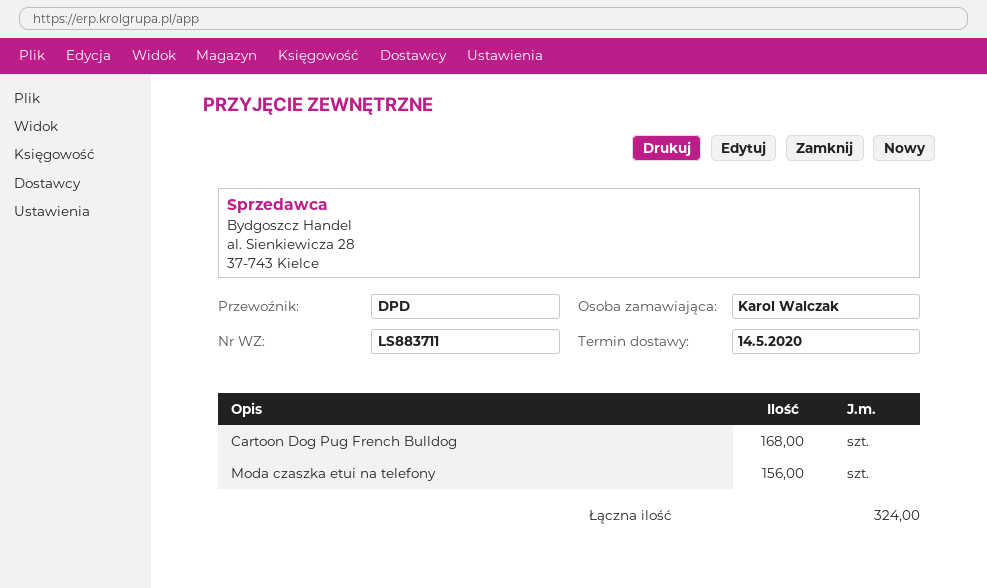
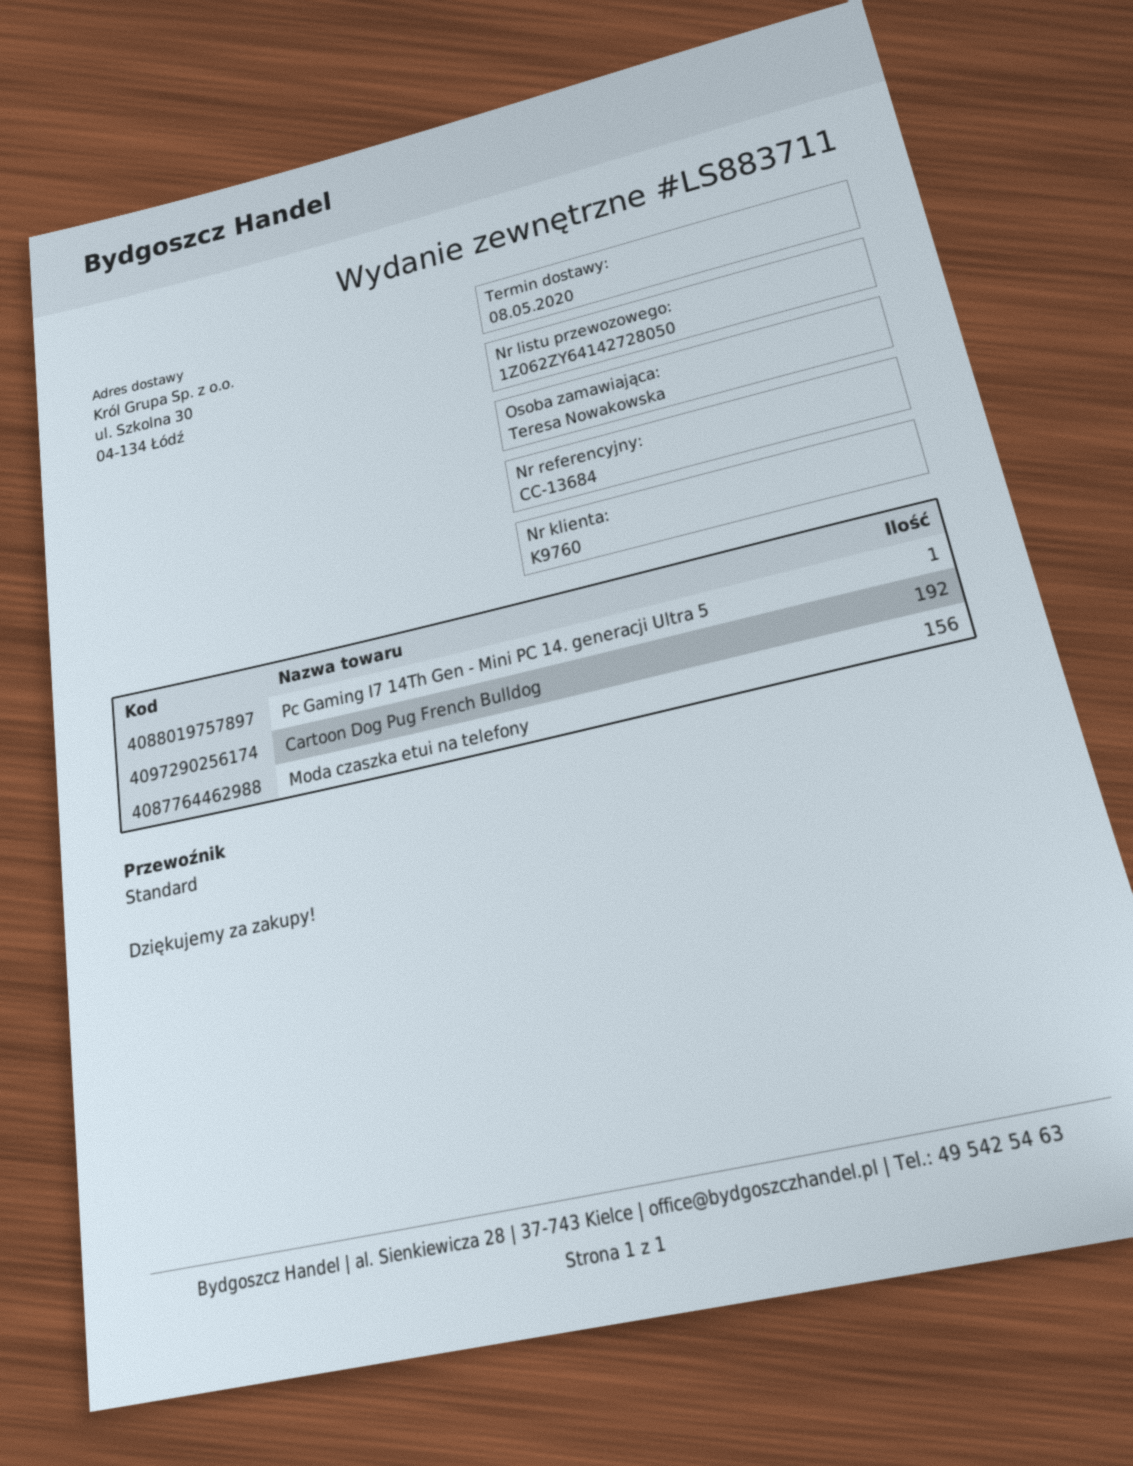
delivery date: 2020-05-14 -> 2020-05-08
ordered by: Karol Walczak -> Teresa Nowakowska
shipping method: DPD -> standard
Cartoon Dog Pug French Bulldog: 168 -> 192
Pc Gaming I7 14Th Gen - Mini PC 14. generacji Ultra 5: none -> 1

